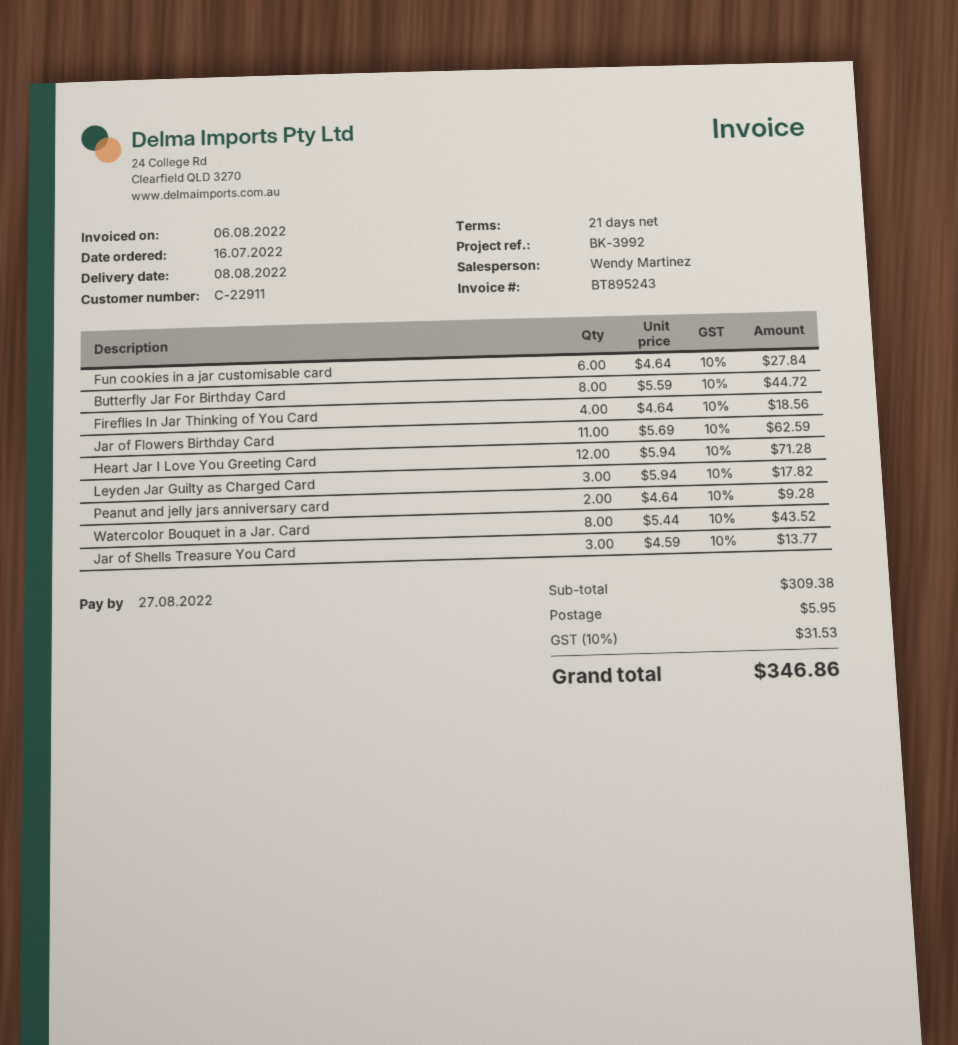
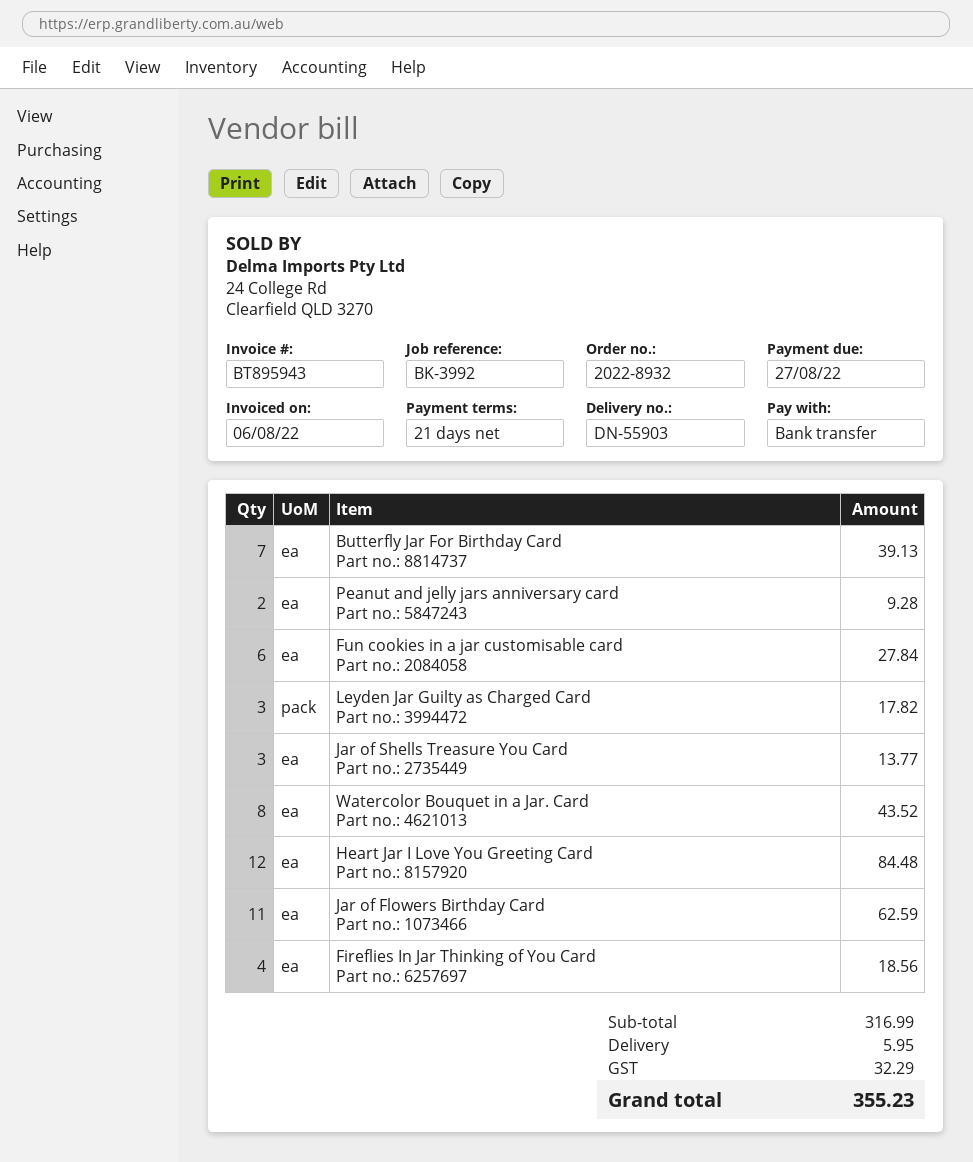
invoice number: BT895243 -> BT895943
Butterfly Jar For Birthday Card: 8 for 44.72 -> 7 for 39.13
Heart Jar I Love You Greeting Card: 12 for 71.28 -> 12 for 84.48
subtotal: 309.38 -> 316.99
tax: 31.53 -> 32.29
total: 346.86 -> 355.23

